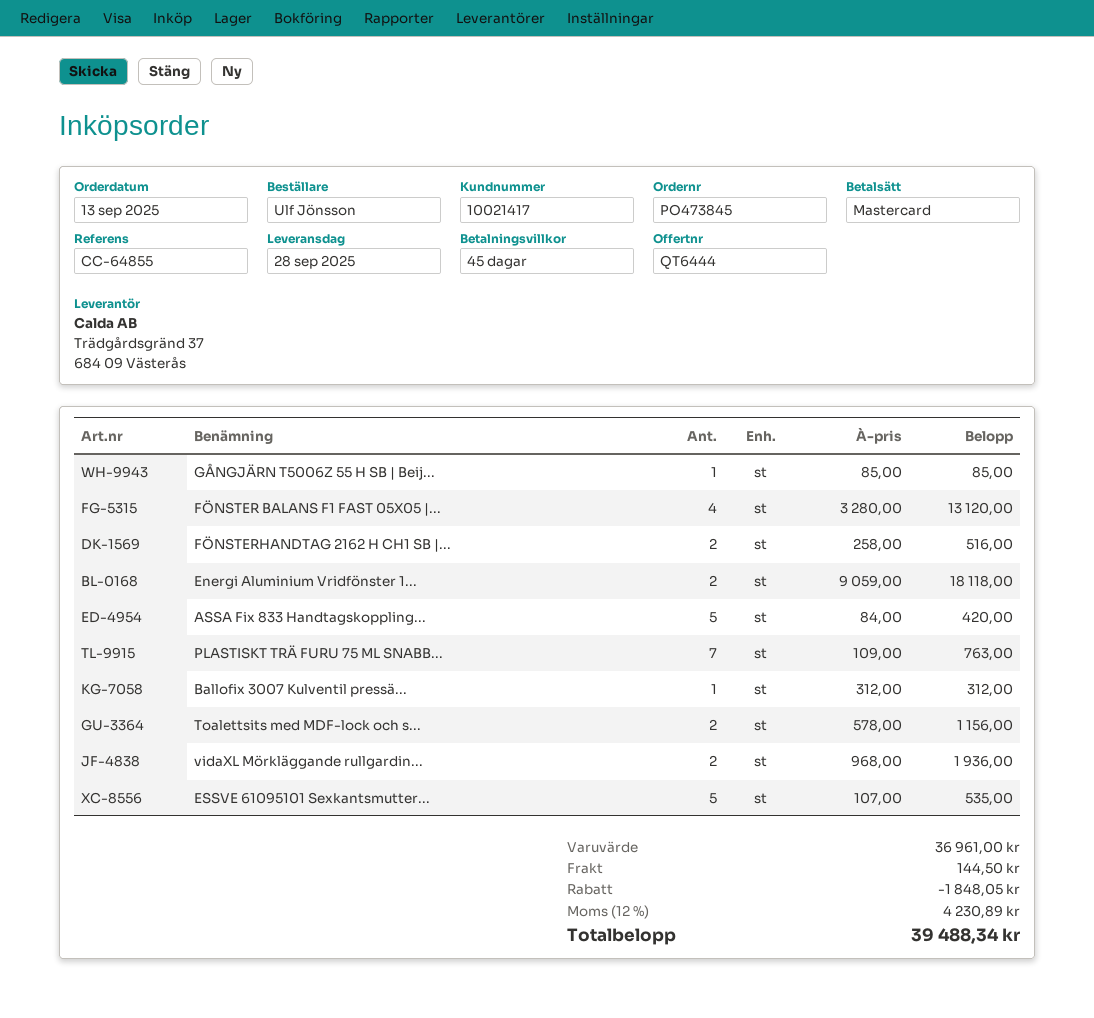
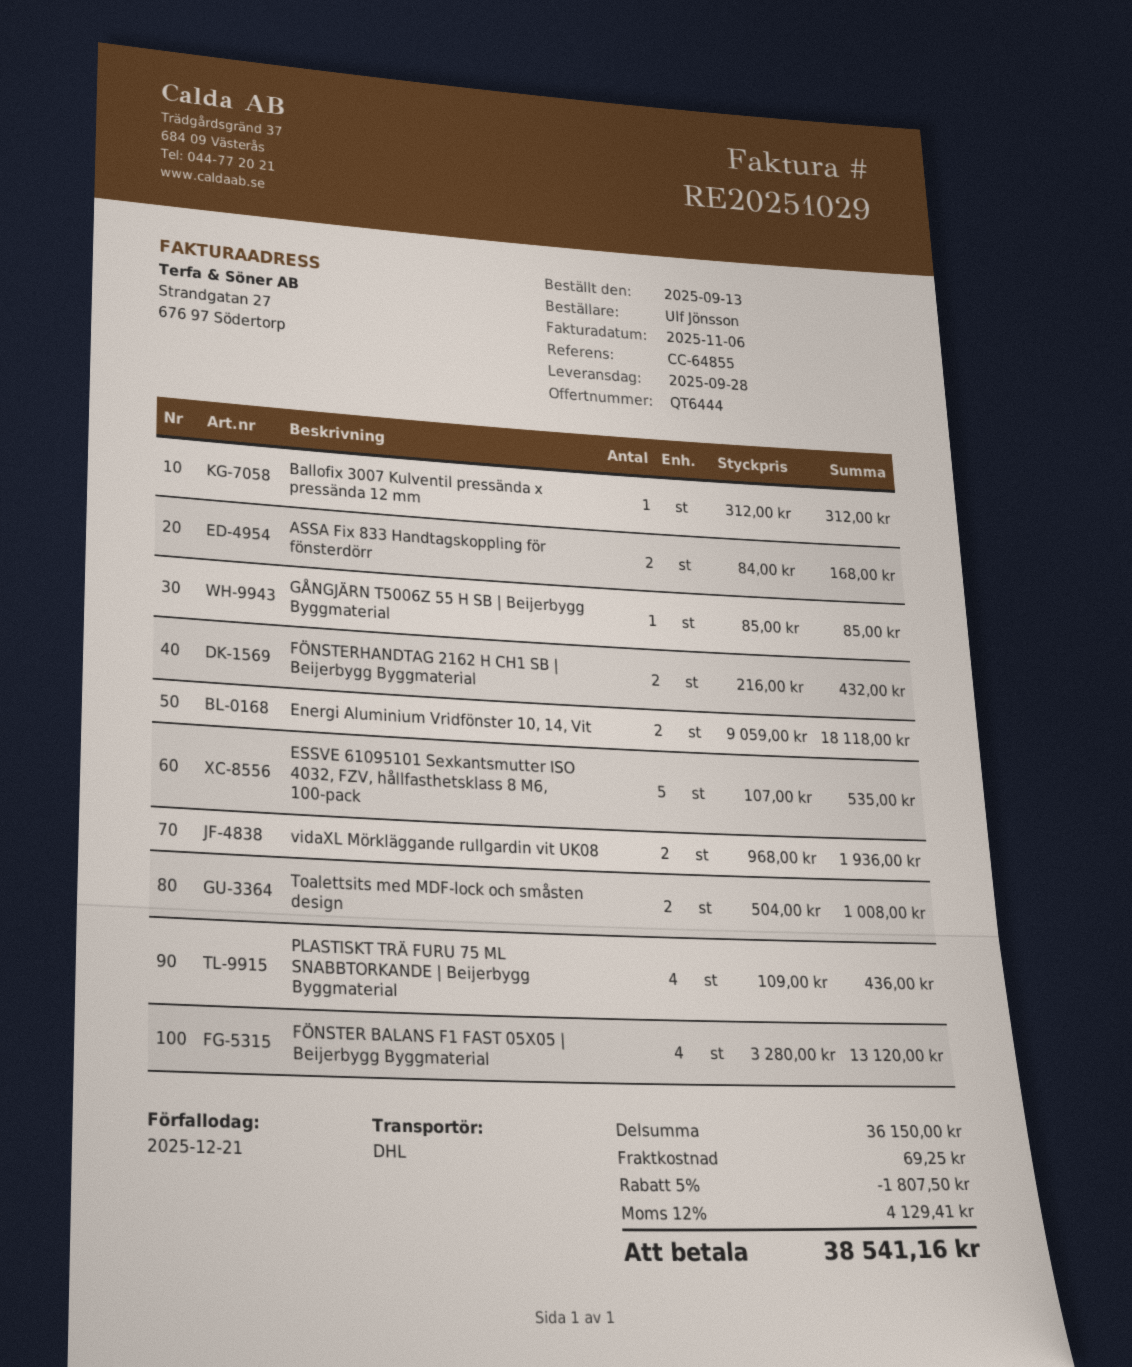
FÖNSTERHANDTAG 2162 H CH1 SB |...: 2 x 258.00 = 516.00 -> 2 x 216.00 = 432.00
ASSA Fix 833 Handtagskoppling...: 5 x 84.00 = 420.00 -> 2 x 84.00 = 168.00
PLASTISKT TRÄ FURU 75 ML SNABB...: 7 x 109.00 = 763.00 -> 4 x 109.00 = 436.00
Toalettsits med MDF-lock och s...: 2 x 578.00 = 1156.00 -> 2 x 504.00 = 1008.00
subtotal: 36961.00 -> 36150.00
discount: 1848.05 -> 1807.50
shipping: 144.50 -> 69.25
tax: 12% = 4230.89 -> 12% = 4129.41
total: 39488.34 -> 38541.16

